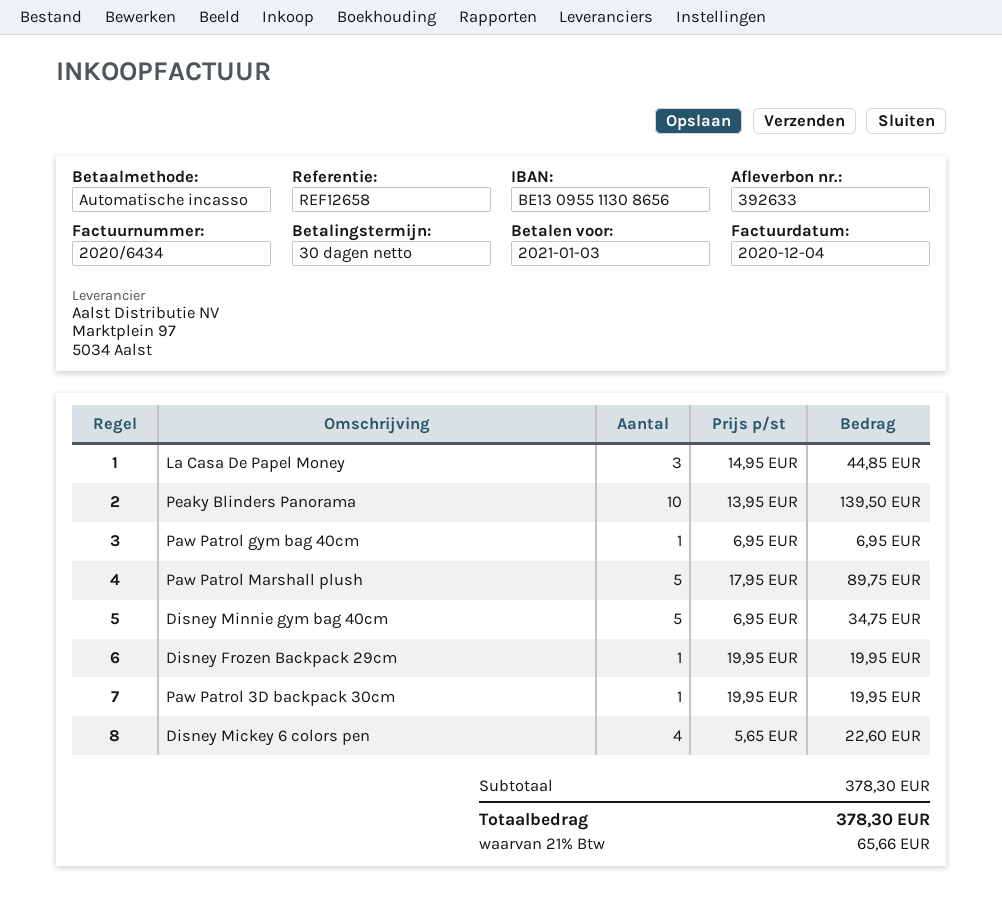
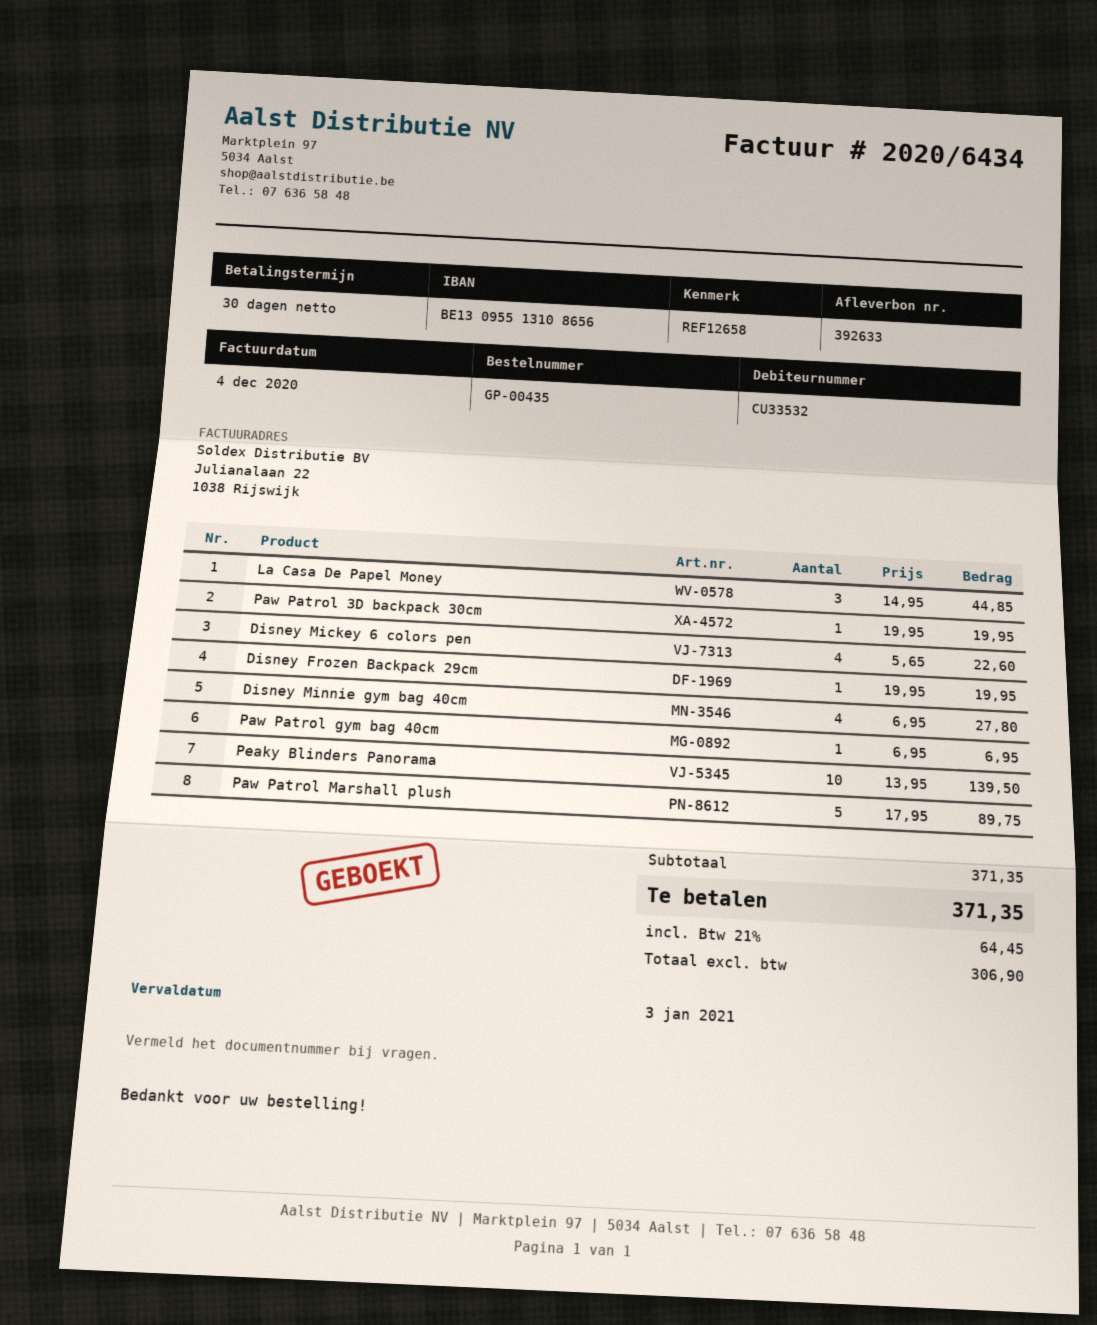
bank account: BE13095511308656 -> BE13095513108656
Disney Minnie gym bag 40cm: 5 x 6.95 = 34.75 -> 4 x 6.95 = 27.80
subtotal: 378.30 -> 371.35
tax: 21% = 65.66 -> 21% = 64.45
total: 378.30 -> 371.35

